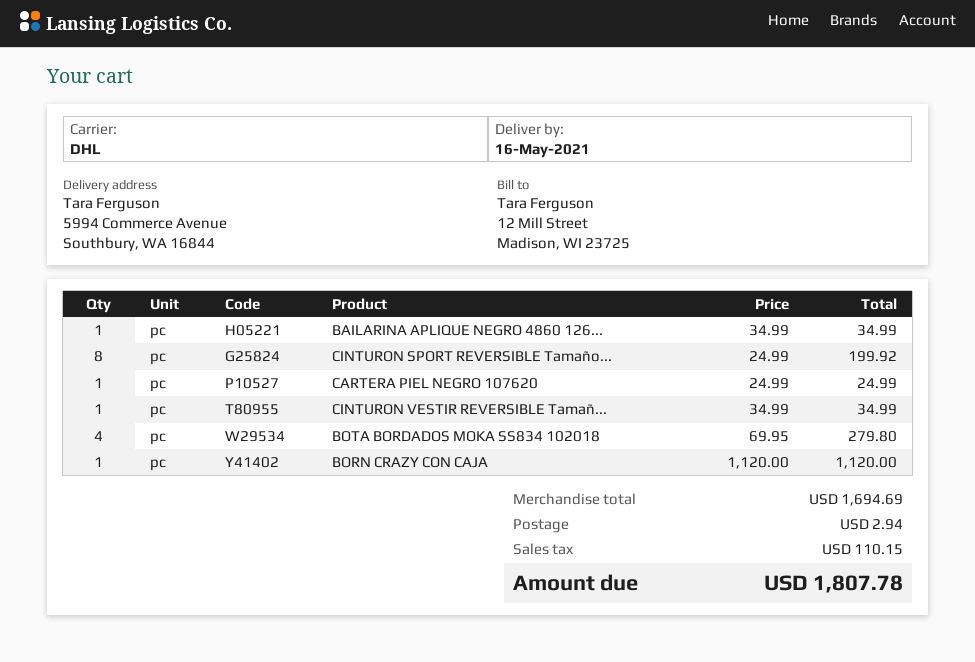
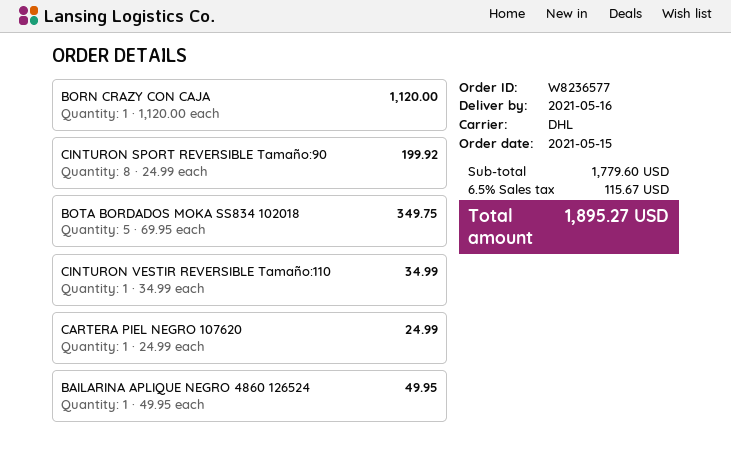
BAILARINA APLIQUE NEGRO 4860 126...: 1 x 34.99 = 34.99 -> 1 x 49.95 = 49.95
BOTA BORDADOS MOKA SS834 102018: 4 x 69.95 = 279.80 -> 5 x 69.95 = 349.75
subtotal: 1694.69 -> 1779.60
shipping: 2.94 -> none
tax: 110.15 -> 115.67
total: 1807.78 -> 1895.27

